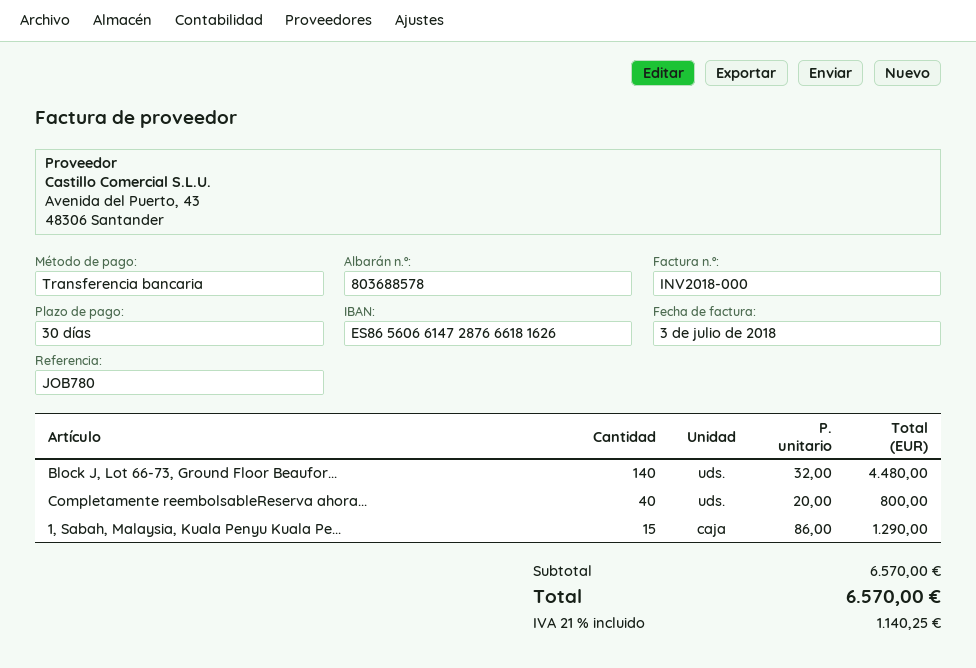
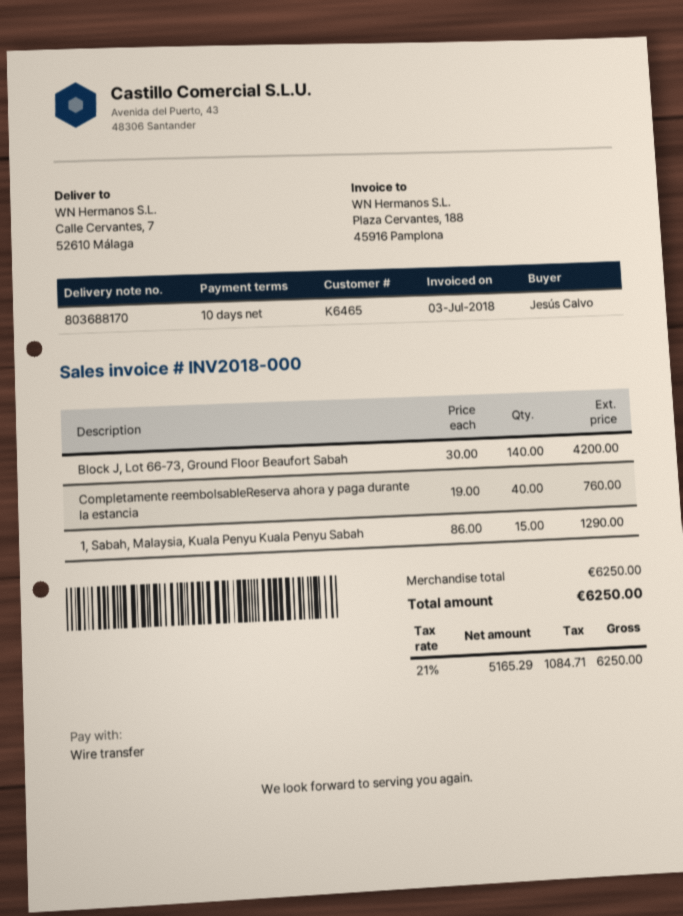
delivery note number: 803688578 -> 803688170
payment terms: 30 days -> 10 days
Block J, Lot 66-73, Ground Floor Beaufor...: 140 x 32.00 = 4480.00 -> 140 x 30.00 = 4200.00
Completamente reembolsableReserva ahora...: 40 x 20.00 = 800.00 -> 40 x 19.00 = 760.00
subtotal: 6570.00 -> 6250.00
tax: 21% = 1140.25 -> 21% = 1084.71
total: 6570.00 -> 6250.00

